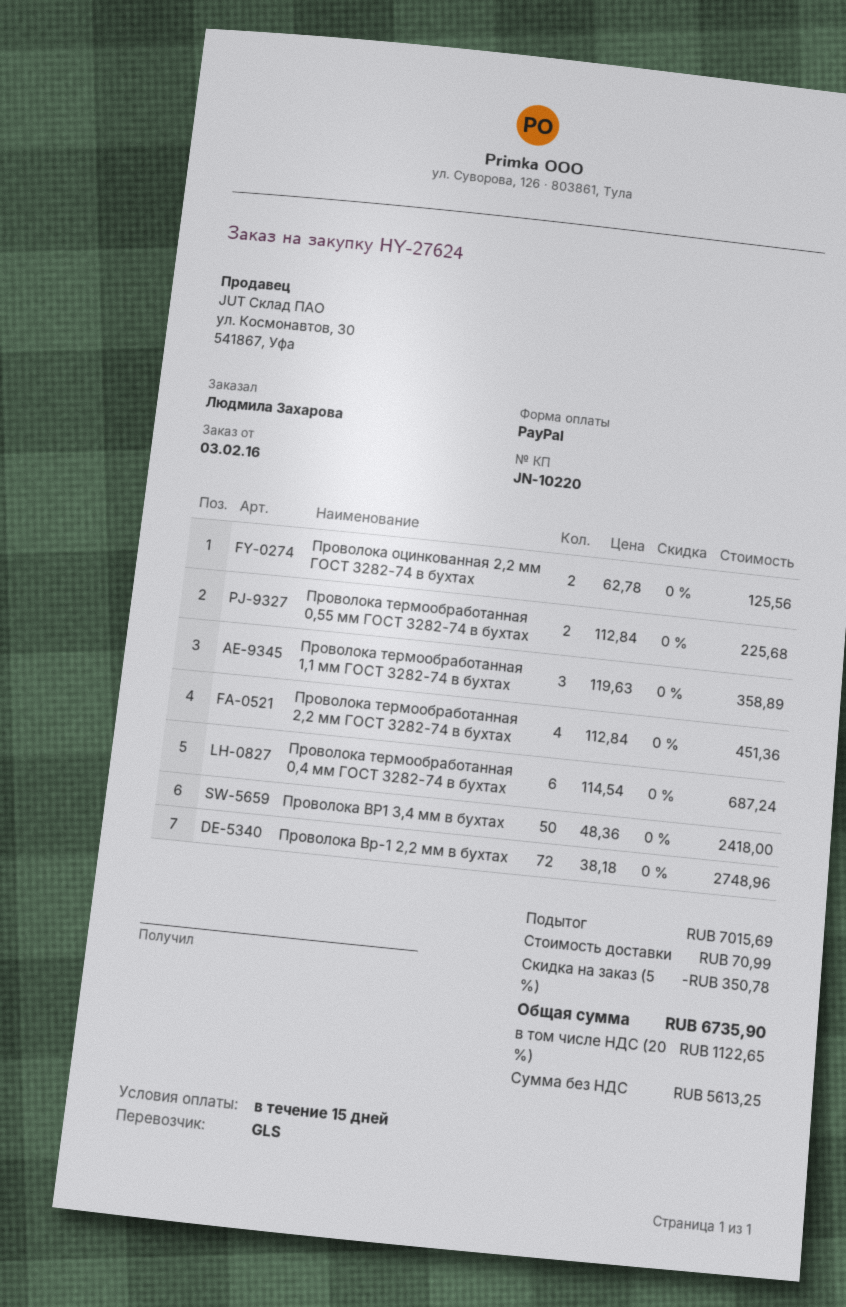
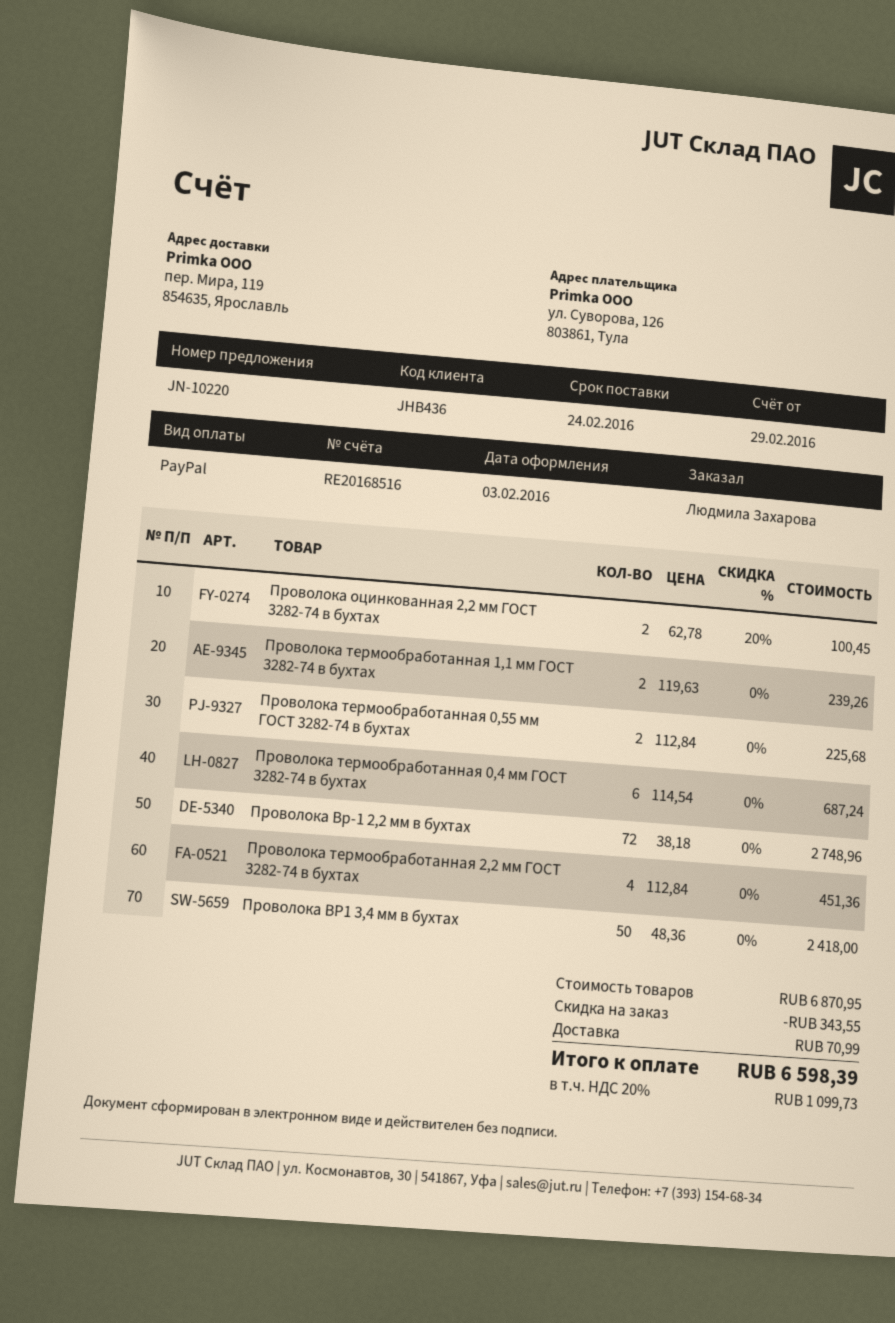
Проволока оцинкованная 2,2 мм ГОСТ 3282-74 в бухтах: 2 x 62.78 = 125.56 -> 2 x 62.78 - 20% = 100.45
Проволока термообработанная 1,1 мм ГОСТ 3282-74 в бухтах: 3 x 119.63 = 358.89 -> 2 x 119.63 = 239.26
subtotal: 7015.69 -> 6870.95
discount: 350.78 -> 343.55
tax: 20% = 1122.65 -> 20% = 1099.73
total: 6735.90 -> 6598.39

